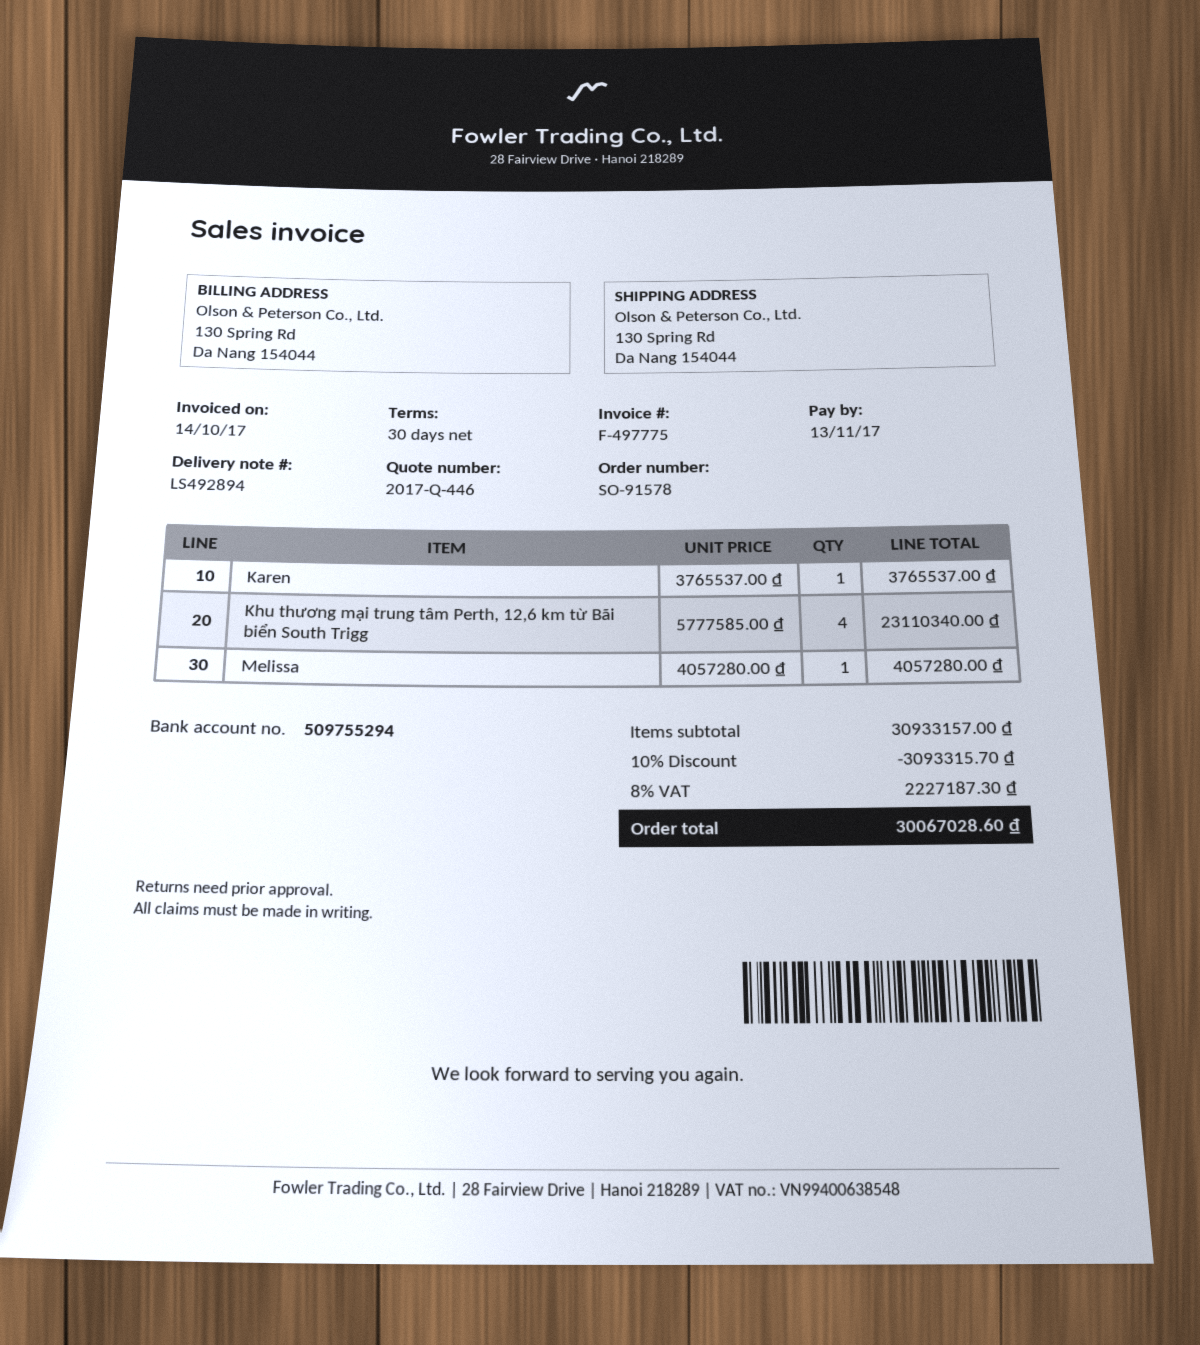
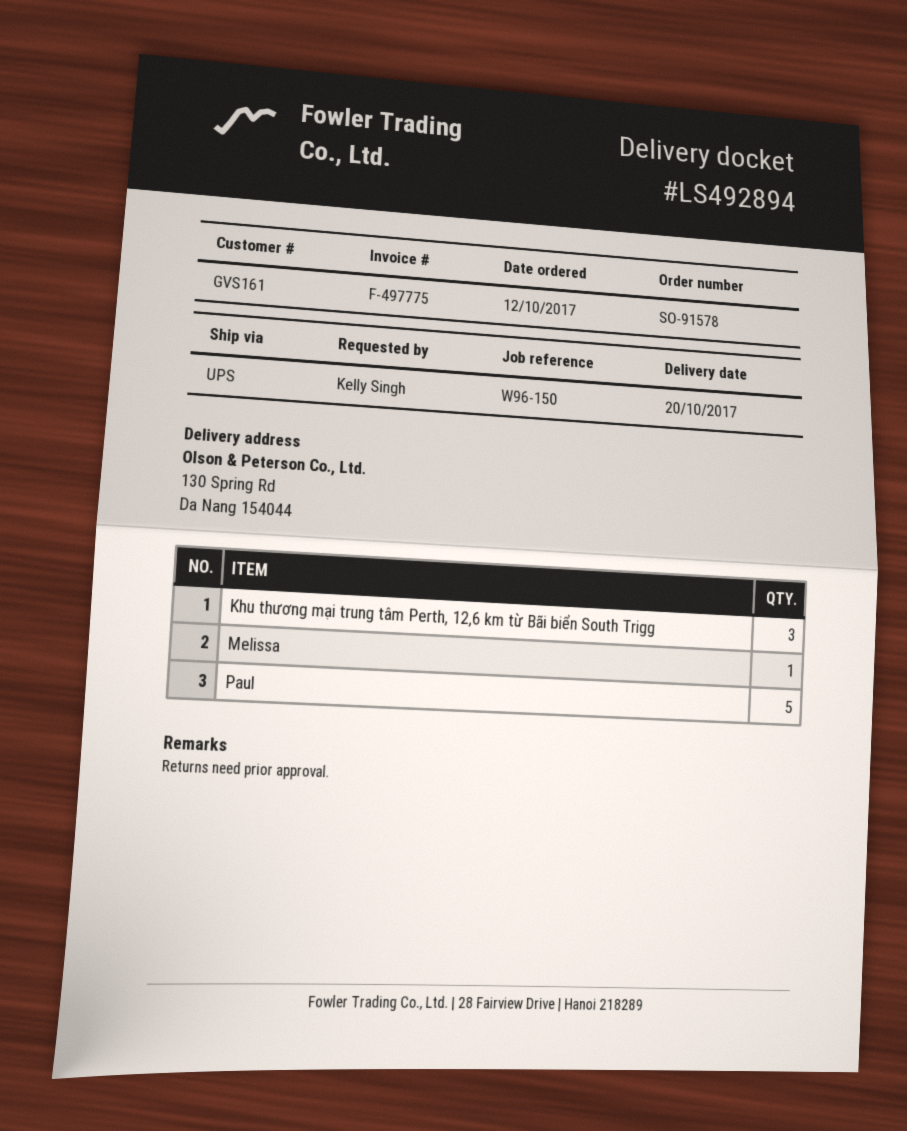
Karen: 1 -> none
Khu thương mại trung tâm Perth, 12,6 km từ Bãi biển South Trigg: 4 -> 3
Paul: none -> 5

